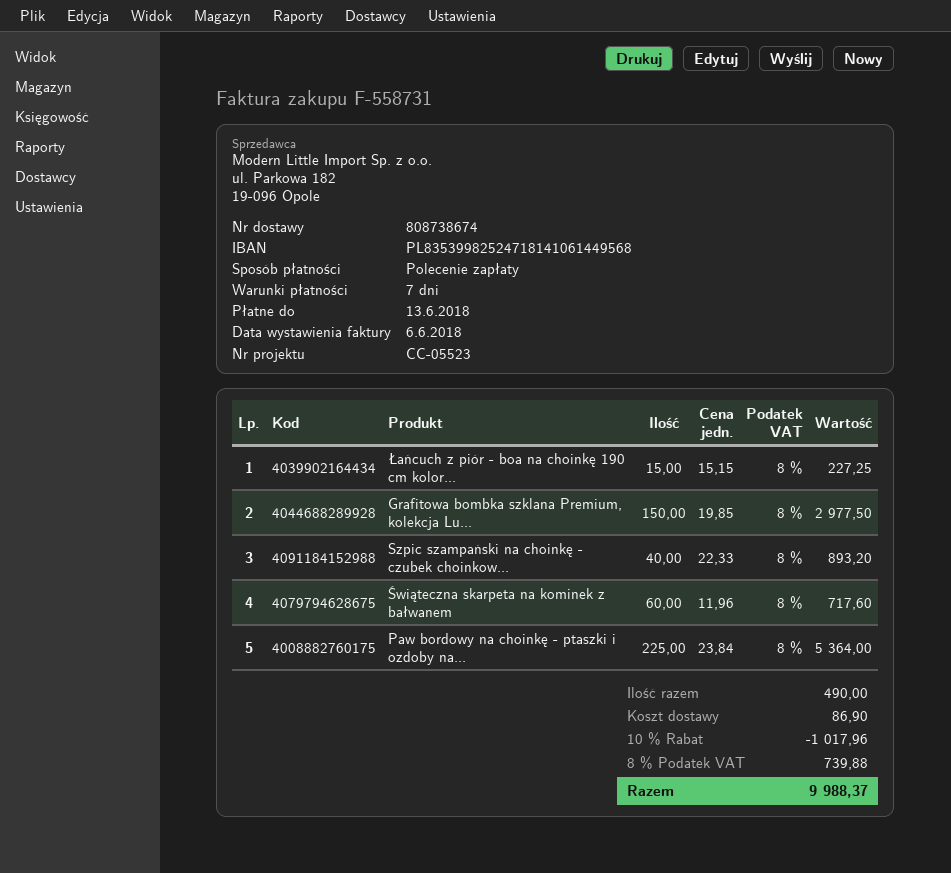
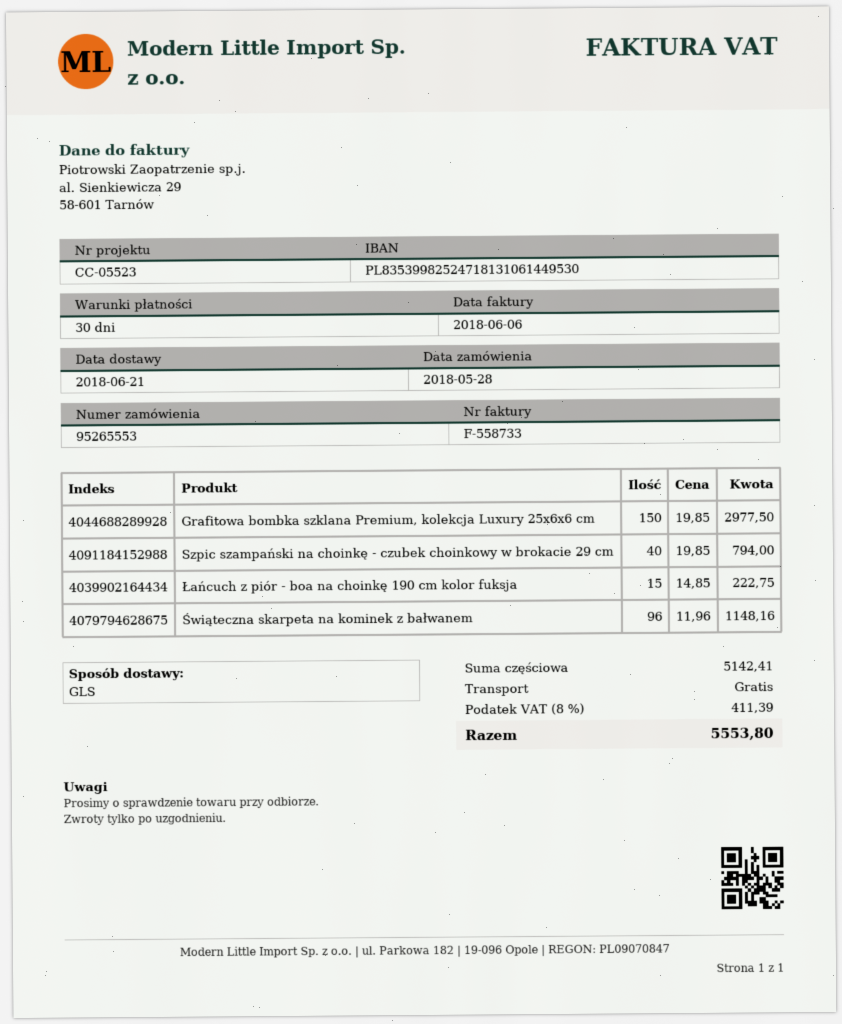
invoice number: F-558731 -> F-558733
payment terms: 7 days -> 30 days
bank account: PL83539982524718141061449568 -> PL83539982524718131061449530
Łańcuch z piór - boa na choinkę 190 cm kolor...: 15 x 15.15 = 227.25 -> 15 x 14.85 = 222.75
Szpic szampański na choinkę - czubek choinkow...: 40 x 22.33 = 893.20 -> 40 x 19.85 = 794.00
Świąteczna skarpeta na kominek z bałwanem: 60 x 11.96 = 717.60 -> 96 x 11.96 = 1148.16
Paw bordowy na choinkę - ptaszki i ozdoby na...: 225 x 23.84 = 5364.00 -> none
discount: 10% = 1017.96 -> none
shipping: 86.90 -> 0.00
tax: 8% = 739.88 -> 8% = 411.39
total: 9988.37 -> 5553.80

